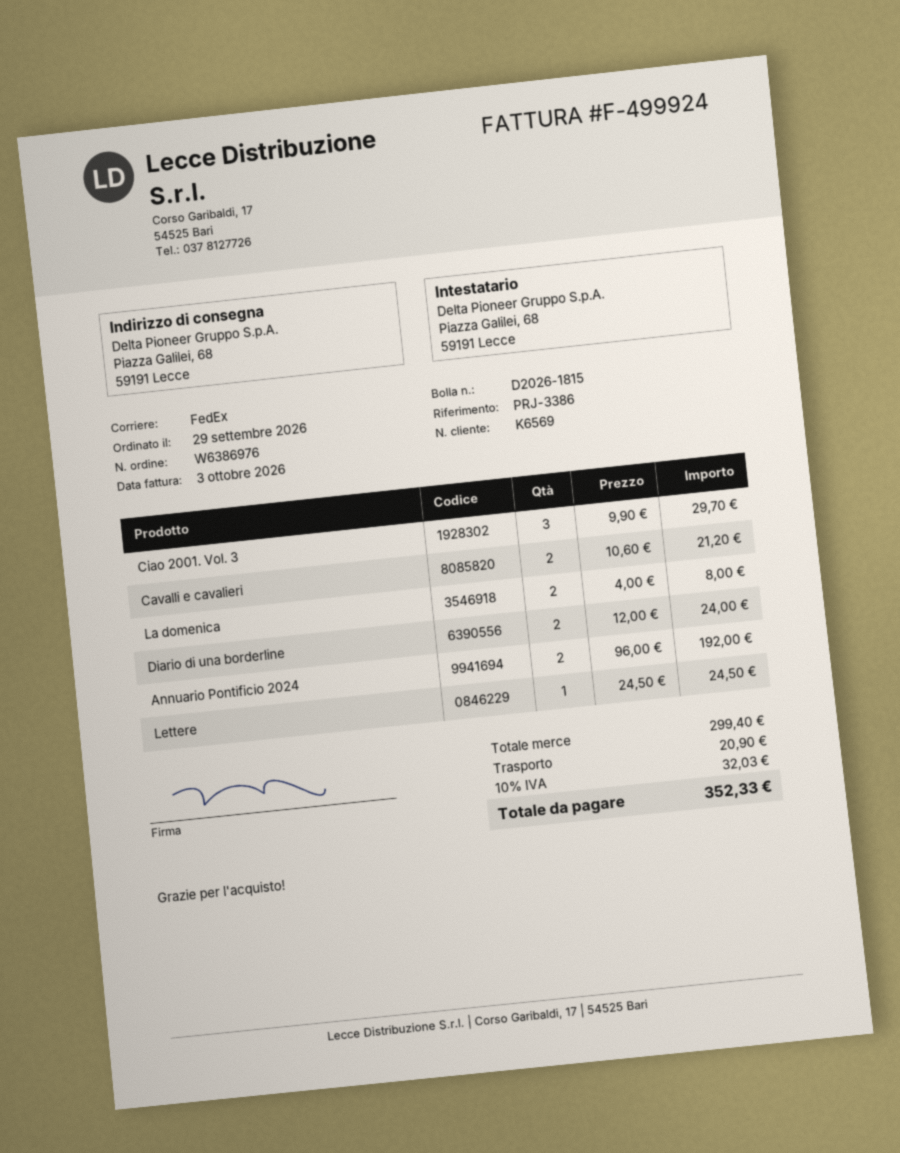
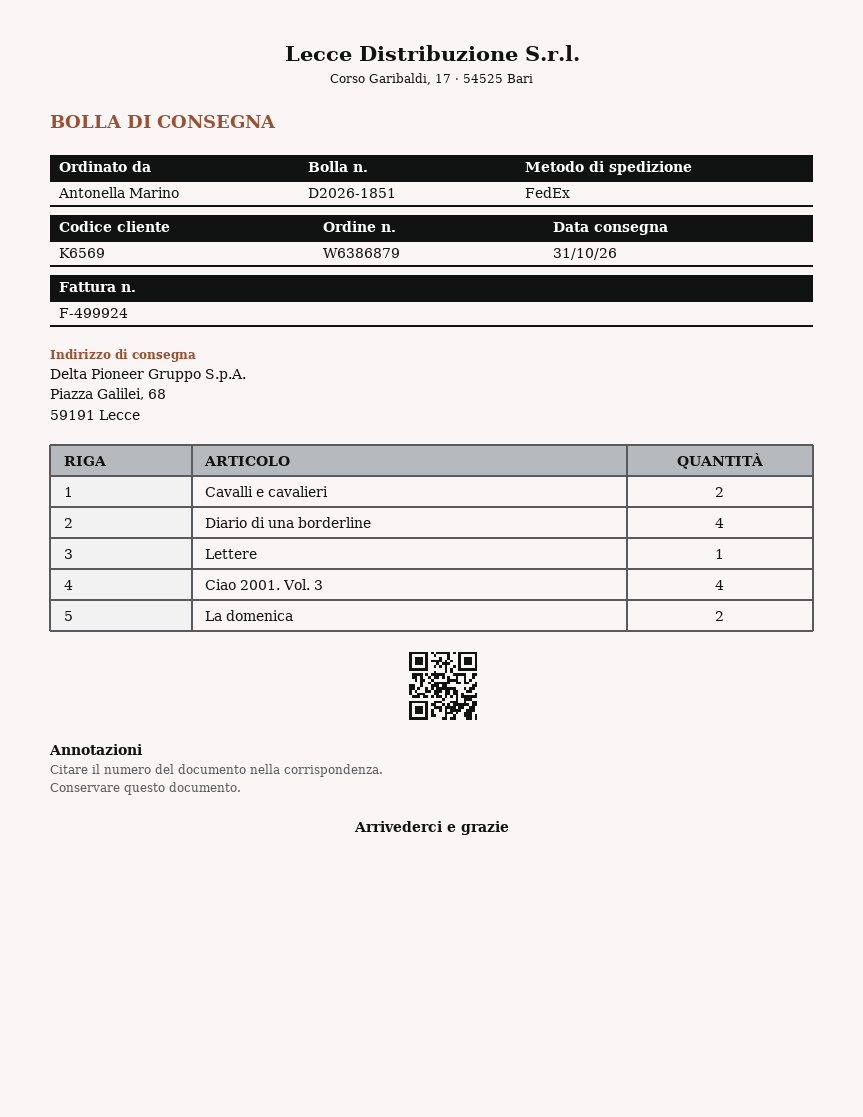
order number: W6386976 -> W6386879
delivery note number: D2026-1815 -> D2026-1851
Ciao 2001. Vol. 3: 3 -> 4
Diario di una borderline: 2 -> 4
Annuario Pontificio 2024: 2 -> none

